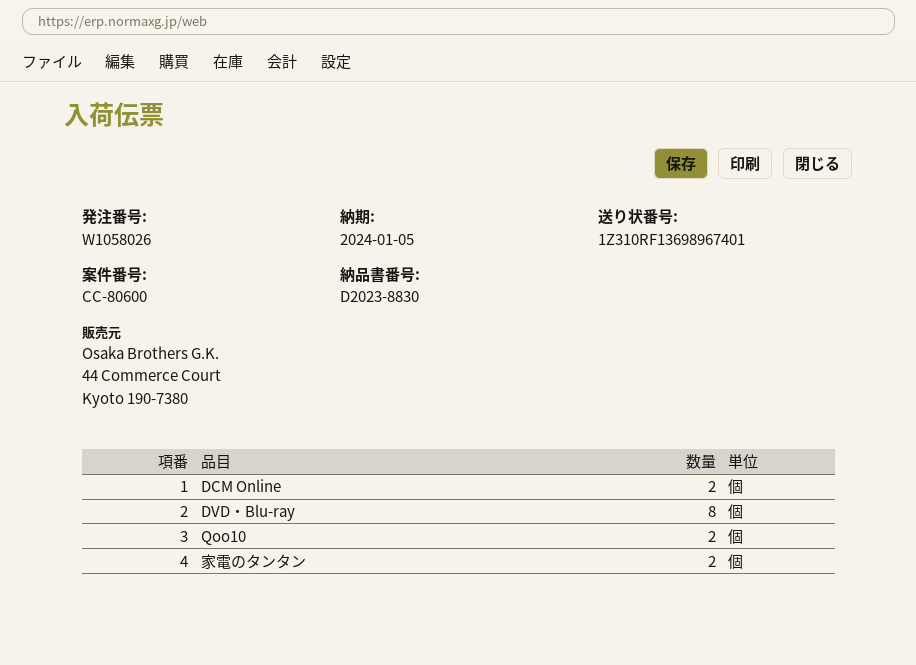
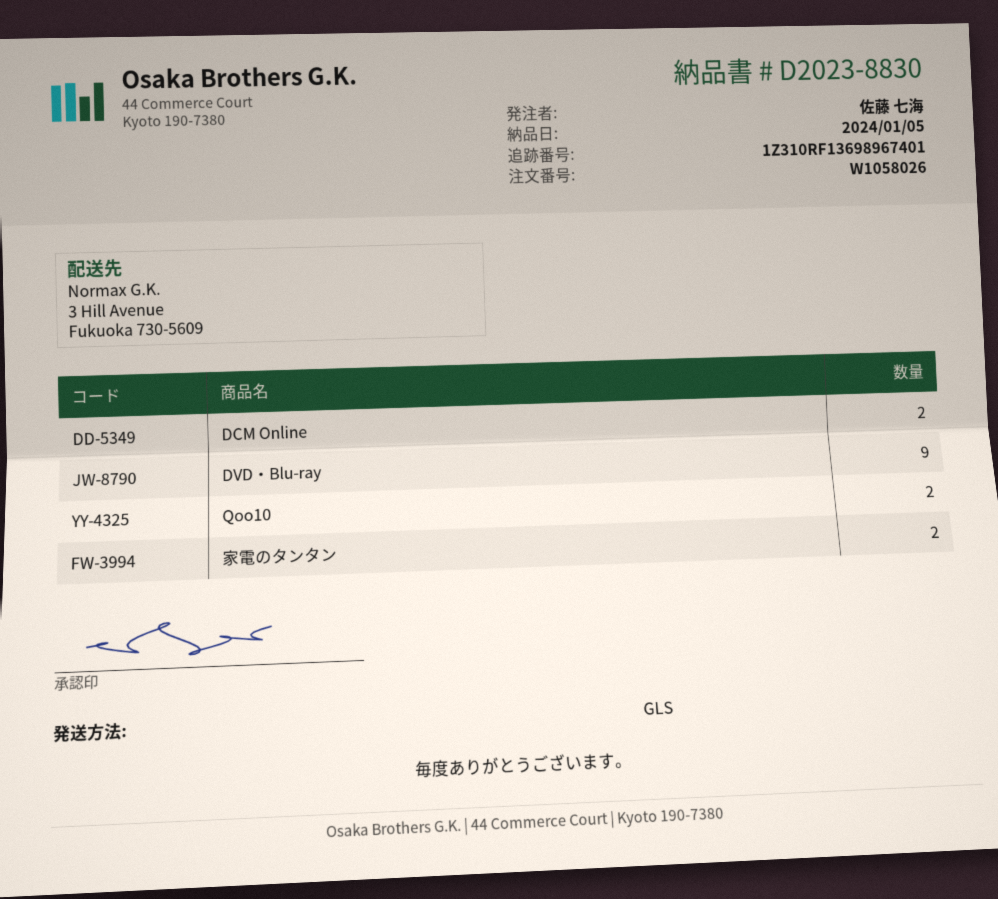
DVD・Blu-ray: 8 -> 9

